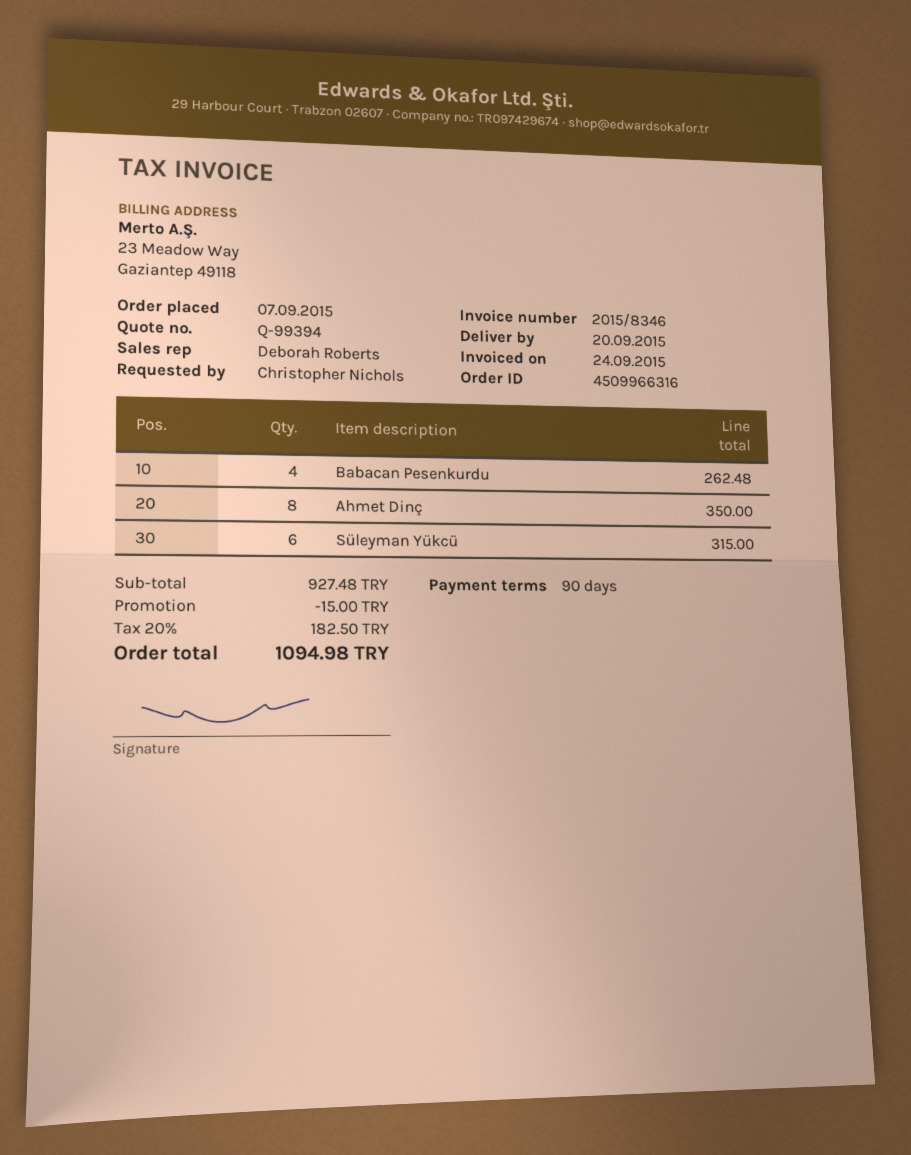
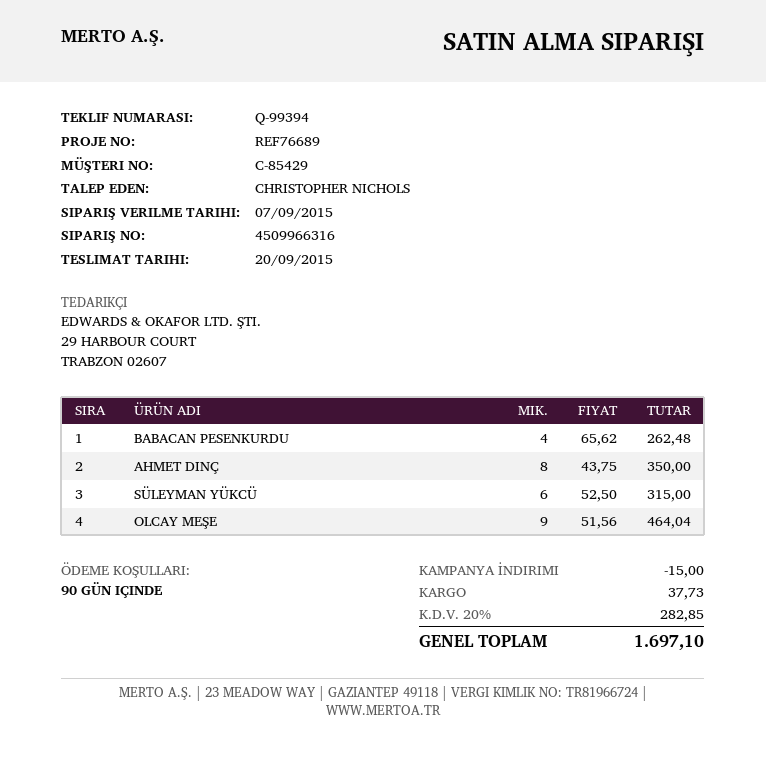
OLCAY MEŞE: none -> 9 for 464.04
shipping: none -> 37.73
tax: 20% = 182.50 -> 20% = 282.85
total: 1094.98 -> 1697.10

